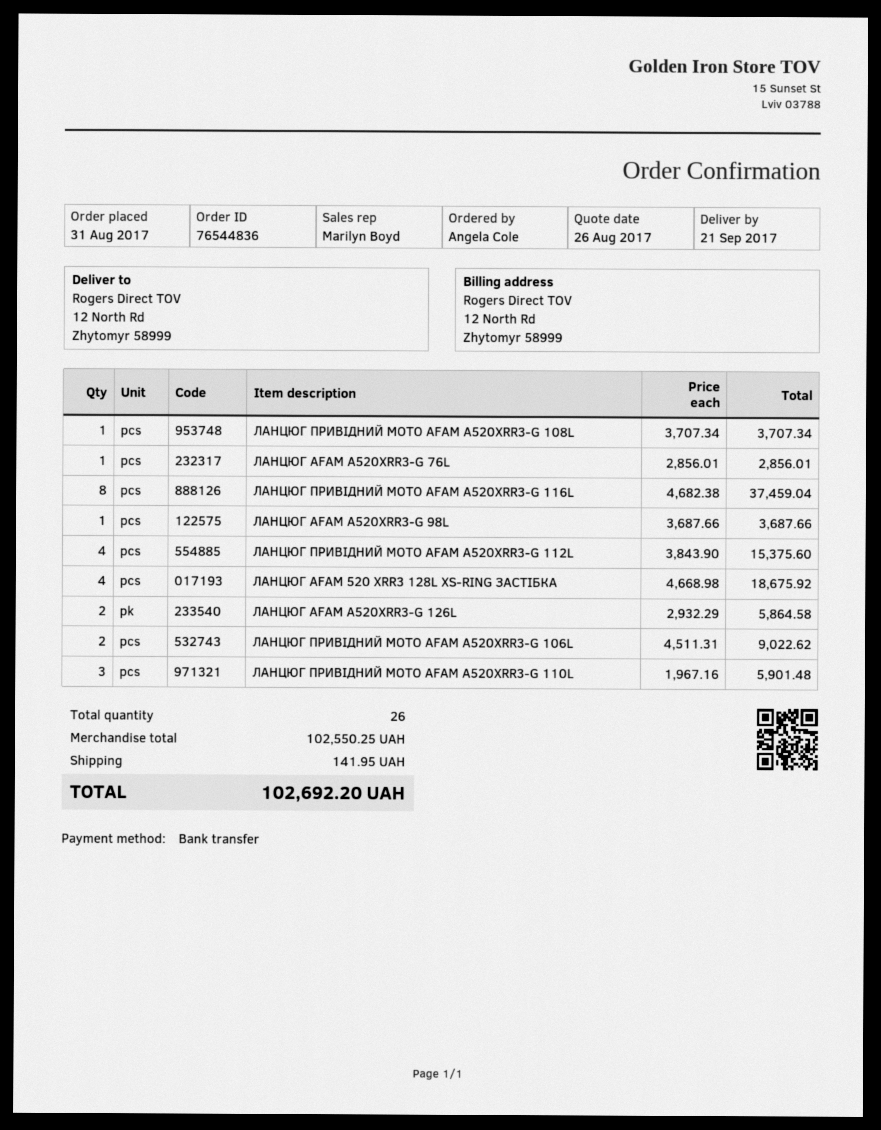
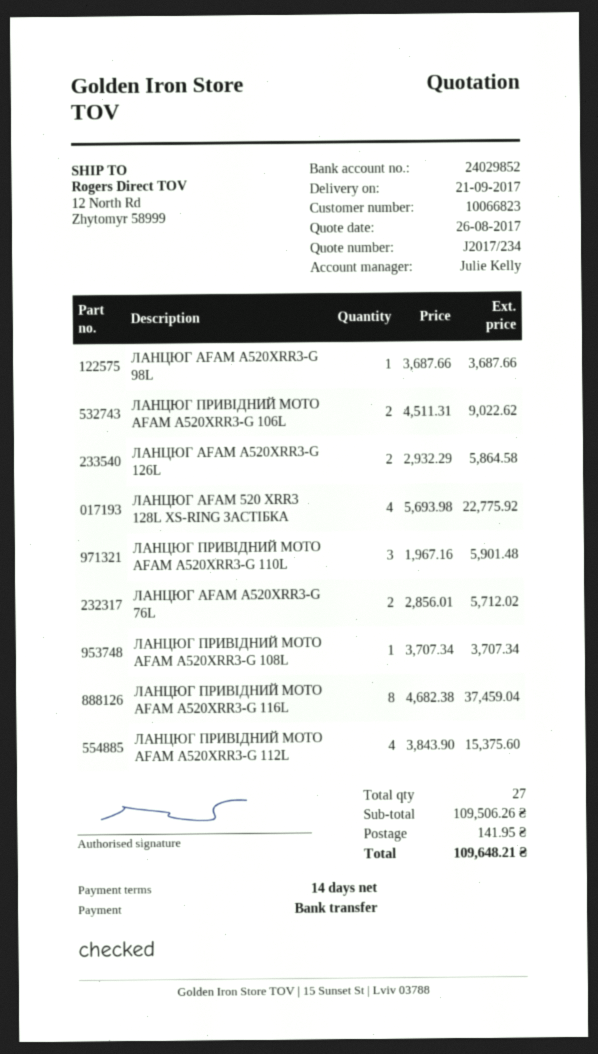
sales rep: Marilyn Boyd -> Julie Kelly
ЛАНЦЮГ AFAM A520XRR3-G 76L: 1 x 2856.01 = 2856.01 -> 2 x 2856.01 = 5712.02
ЛАНЦЮГ AFAM 520 XRR3 128L XS-RING ЗАСТІБКА: 4 x 4668.98 = 18675.92 -> 4 x 5693.98 = 22775.92
total quantity: 26 -> 27
subtotal: 102550.25 -> 109506.26
total: 102692.20 -> 109648.21

